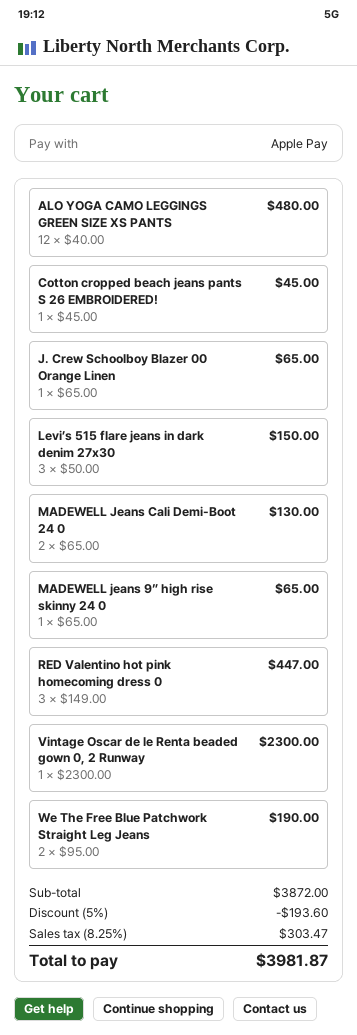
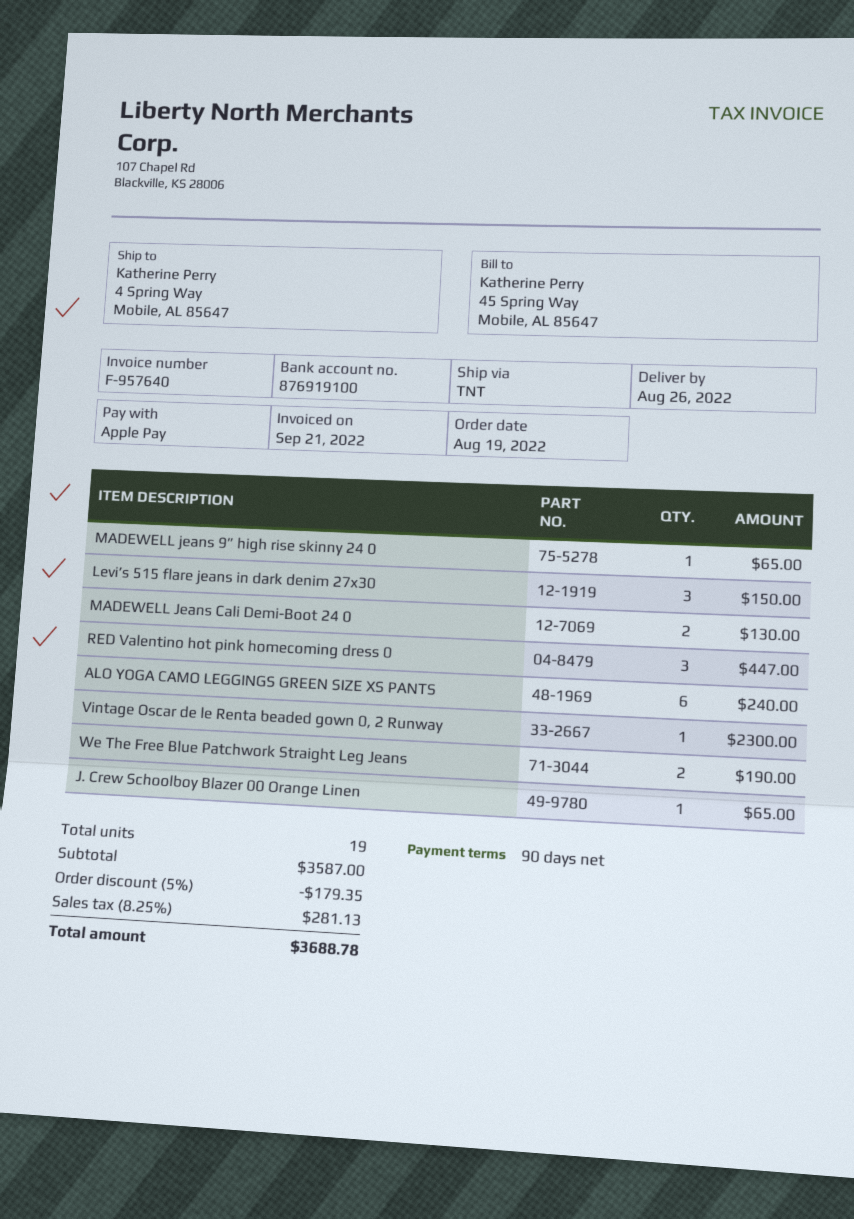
ALO YOGA CAMO LEGGINGS GREEN SIZE XS PANTS: 12 for 480.00 -> 6 for 240.00
Cotton cropped beach jeans pants S 26 EMBROIDERED!: 1 for 45.00 -> none
subtotal: 3872.00 -> 3587.00
discount: 5% = 193.60 -> 5% = 179.35
tax: 8.25% = 303.47 -> 8.25% = 281.13
total: 3981.87 -> 3688.78

